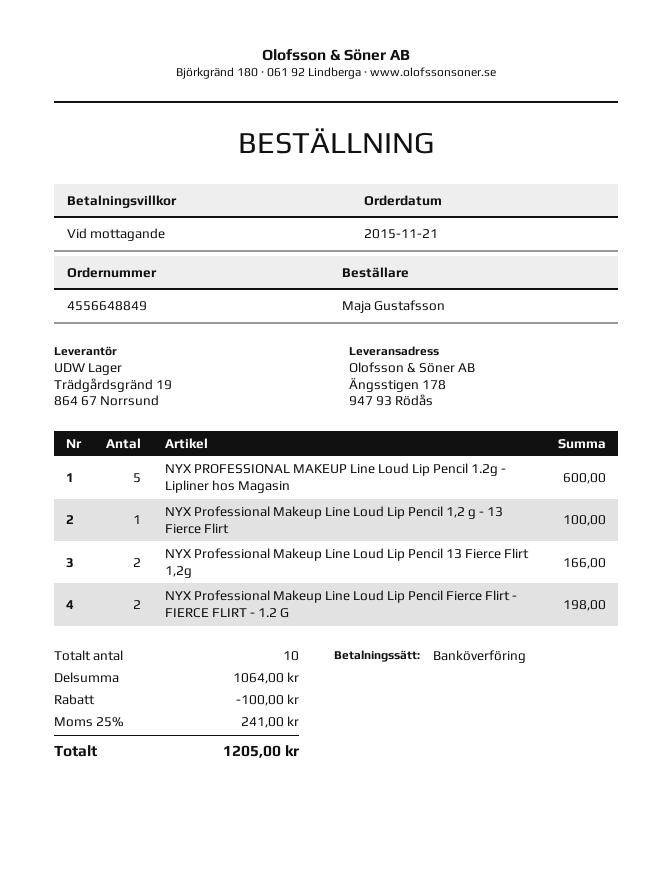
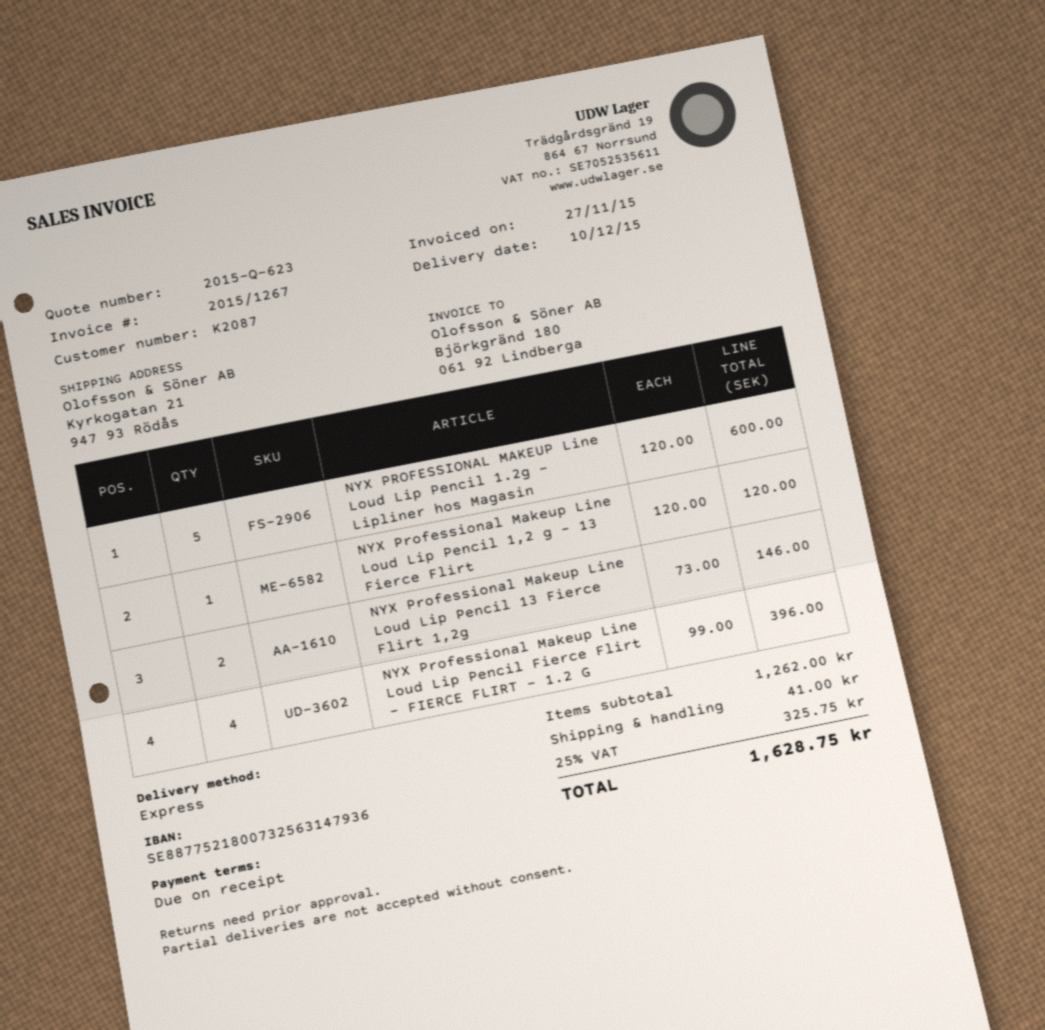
ship to: Ängsstigen 178, 947 93 Rödås -> Kyrkogatan 21, 947 93 Rödås
NYX Professional Makeup Line Loud Lip Pencil 1,2 g - 13 Fierce Flirt: 1 for 100.00 -> 1 for 120.00
NYX Professional Makeup Line Loud Lip Pencil 13 Fierce Flirt 1,2g: 2 for 166.00 -> 2 for 146.00
NYX Professional Makeup Line Loud Lip Pencil Fierce Flirt - FIERCE FLIRT - 1.2 G: 2 for 198.00 -> 4 for 396.00
subtotal: 1064.00 -> 1262.00
discount: 100.00 -> none
shipping: none -> 41.00
tax: 25% = 241.00 -> 25% = 325.75
total: 1205.00 -> 1628.75

